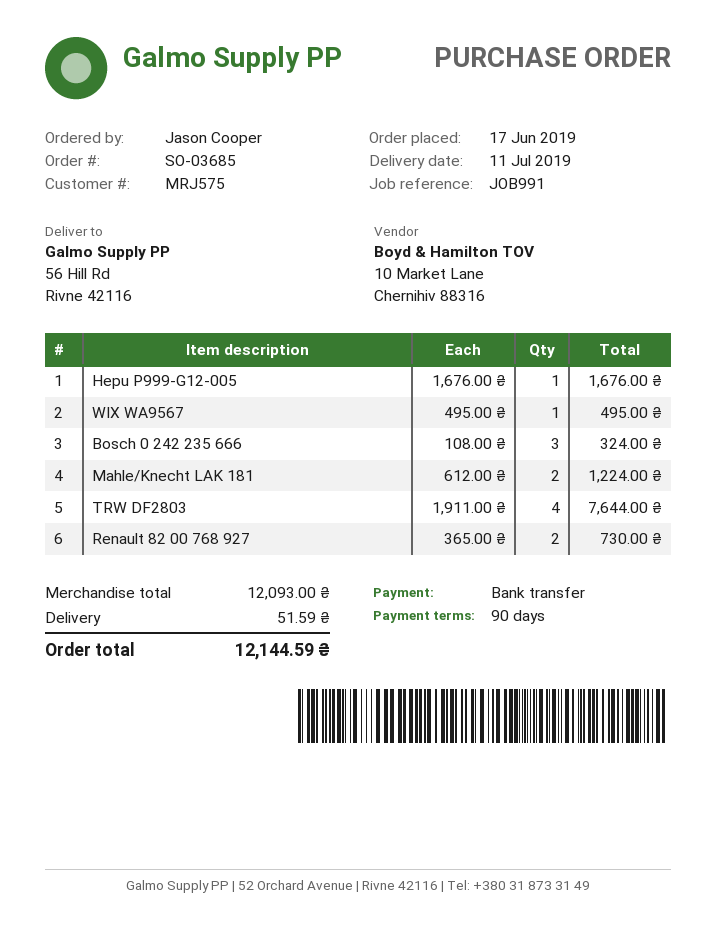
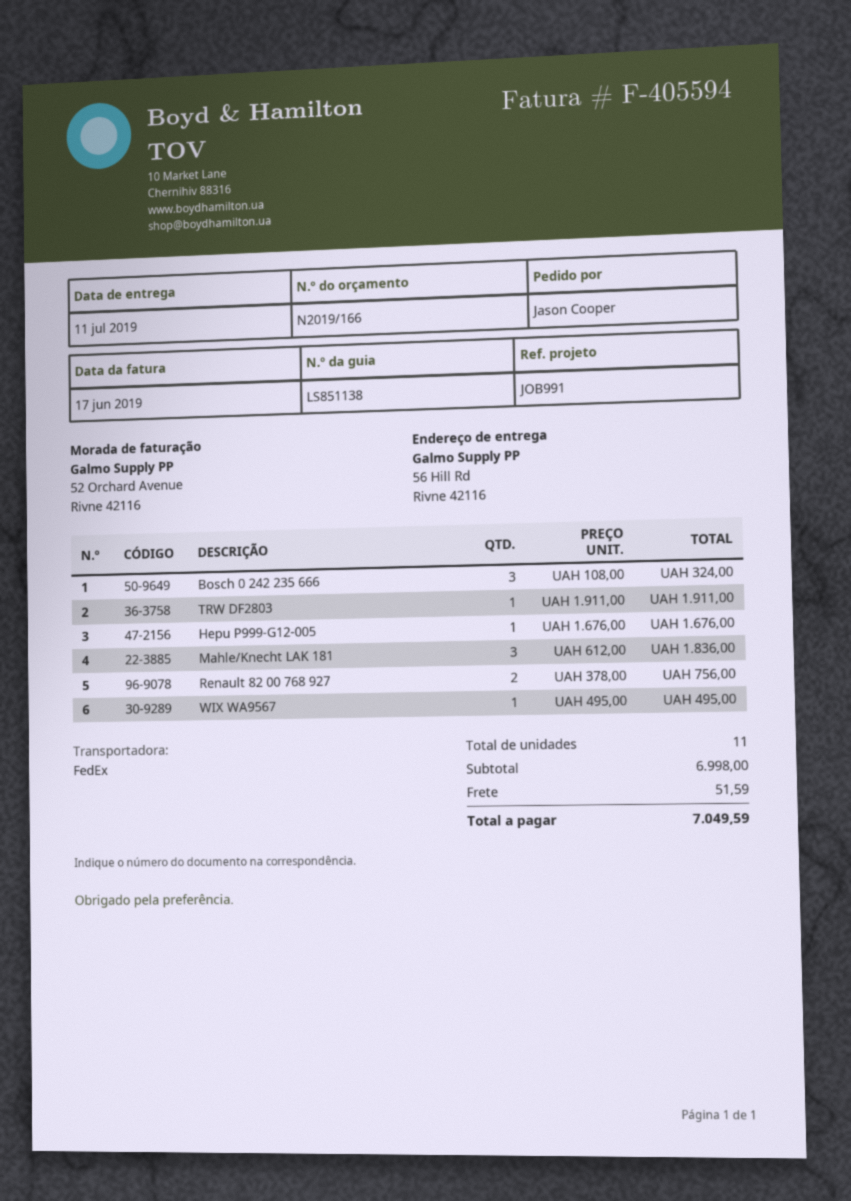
Mahle/Knecht LAK 181: 2 x 612.00 = 1224.00 -> 3 x 612.00 = 1836.00
TRW DF2803: 4 x 1911.00 = 7644.00 -> 1 x 1911.00 = 1911.00
Renault 82 00 768 927: 2 x 365.00 = 730.00 -> 2 x 378.00 = 756.00
subtotal: 12093.00 -> 6998.00
total: 12144.59 -> 7049.59

